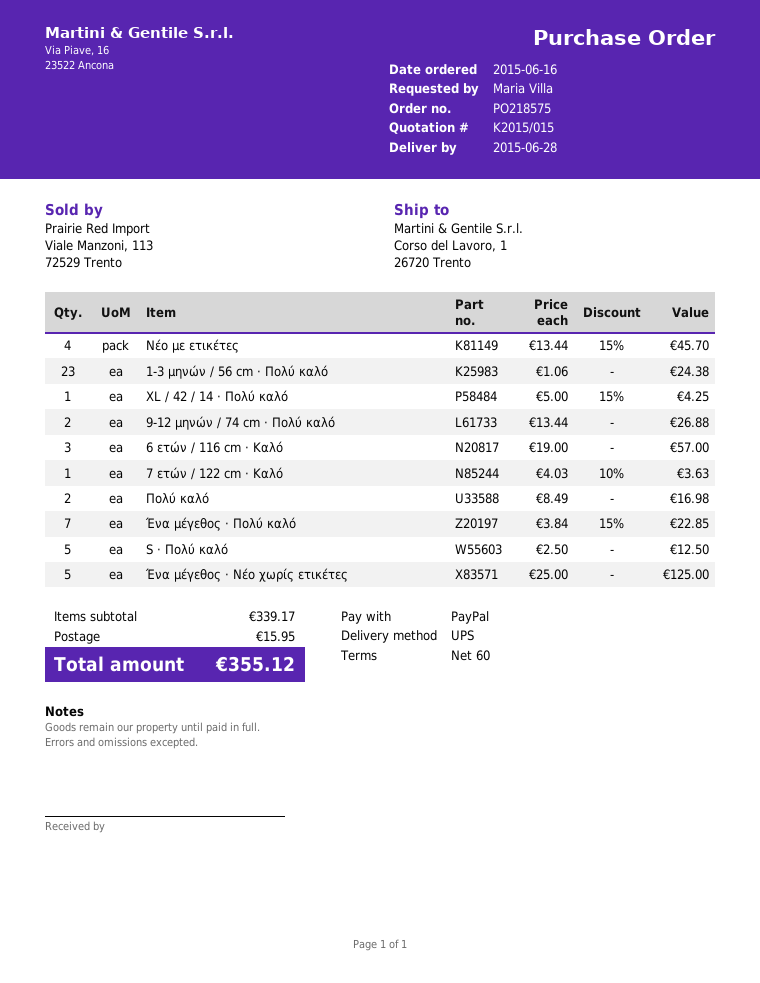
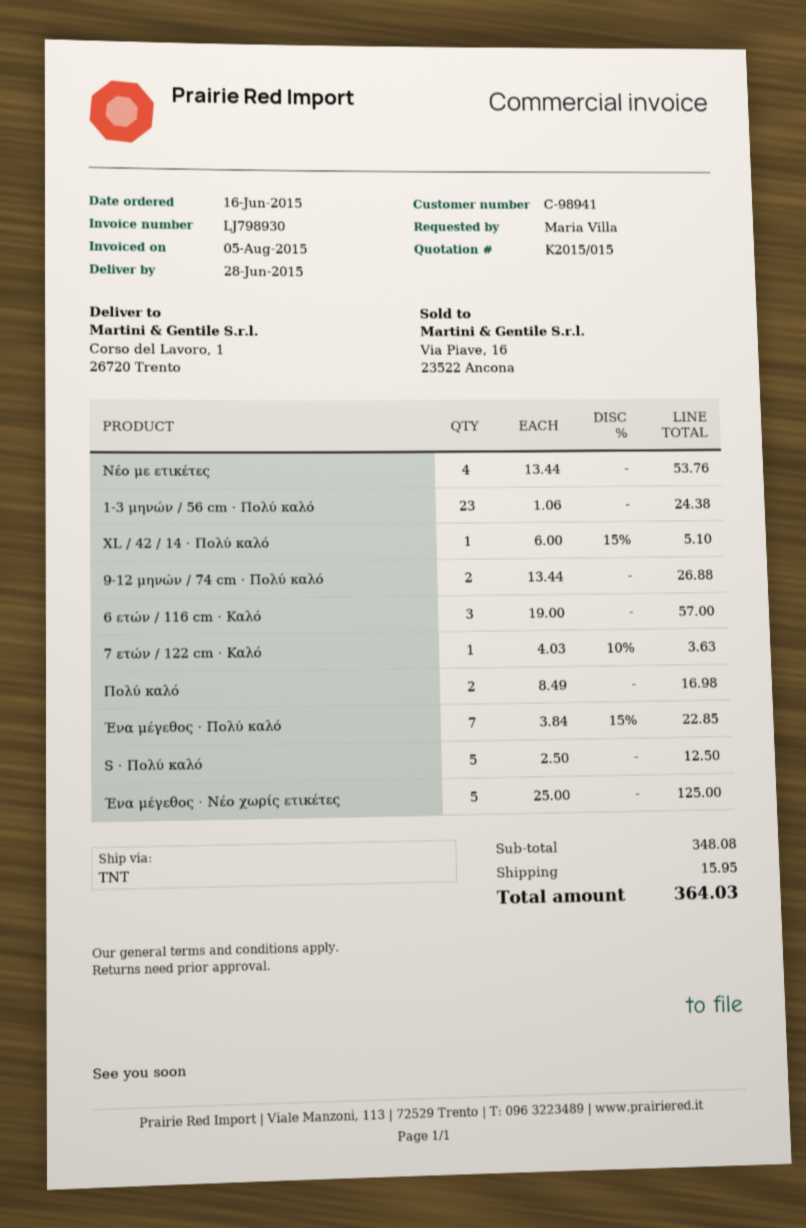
shipping method: UPS -> TNT
Νέο με ετικέτες: 4 x 13.44 - 15% = 45.70 -> 4 x 13.44 = 53.76
XL / 42 / 14 · Πολύ καλό: 1 x 5.00 - 15% = 4.25 -> 1 x 6.00 - 15% = 5.10
subtotal: 339.17 -> 348.08
total: 355.12 -> 364.03

